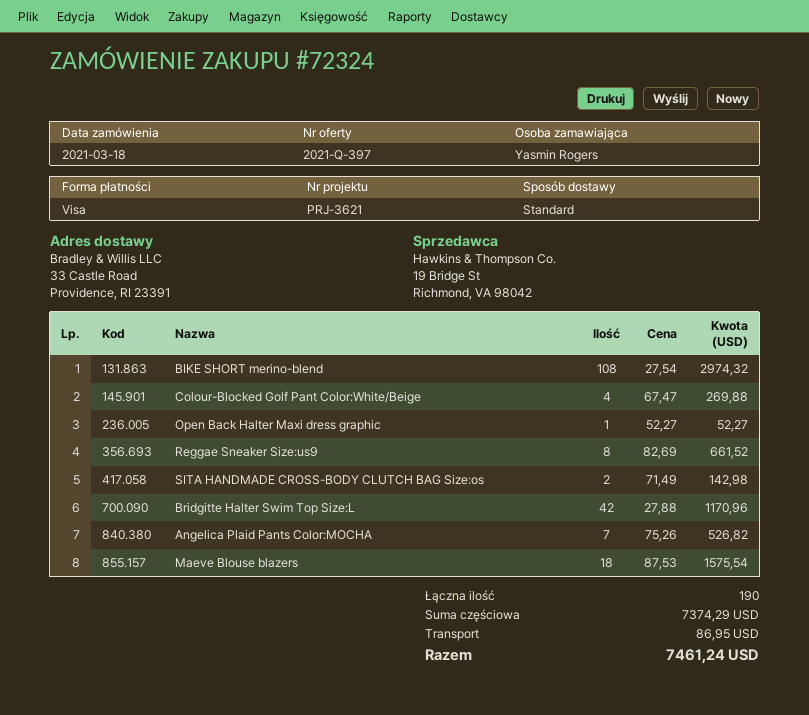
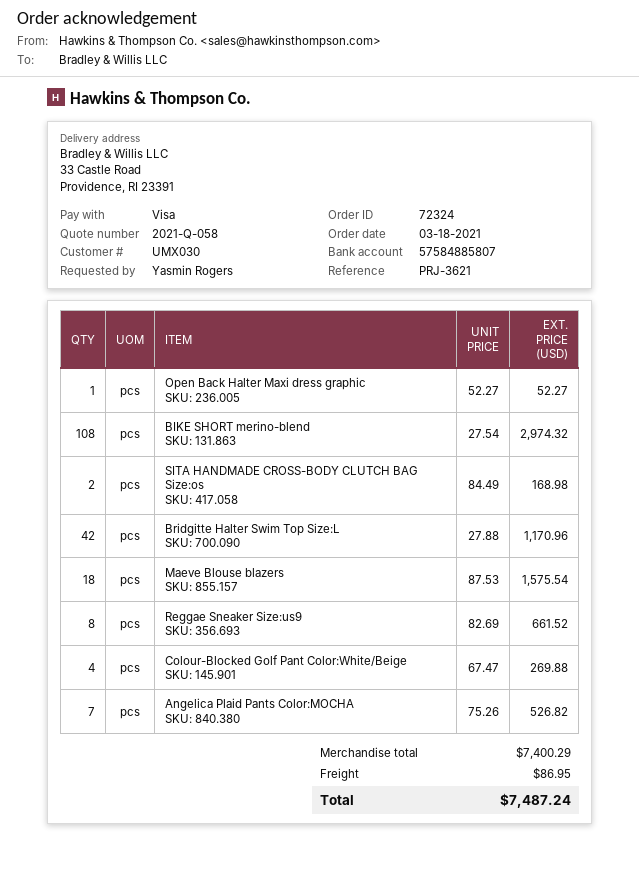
quote number: 2021-Q-397 -> 2021-Q-058
SITA HANDMADE CROSS-BODY CLUTCH BAG Size:os: 2 x 71.49 = 142.98 -> 2 x 84.49 = 168.98
subtotal: 7374.29 -> 7400.29
total: 7461.24 -> 7487.24

